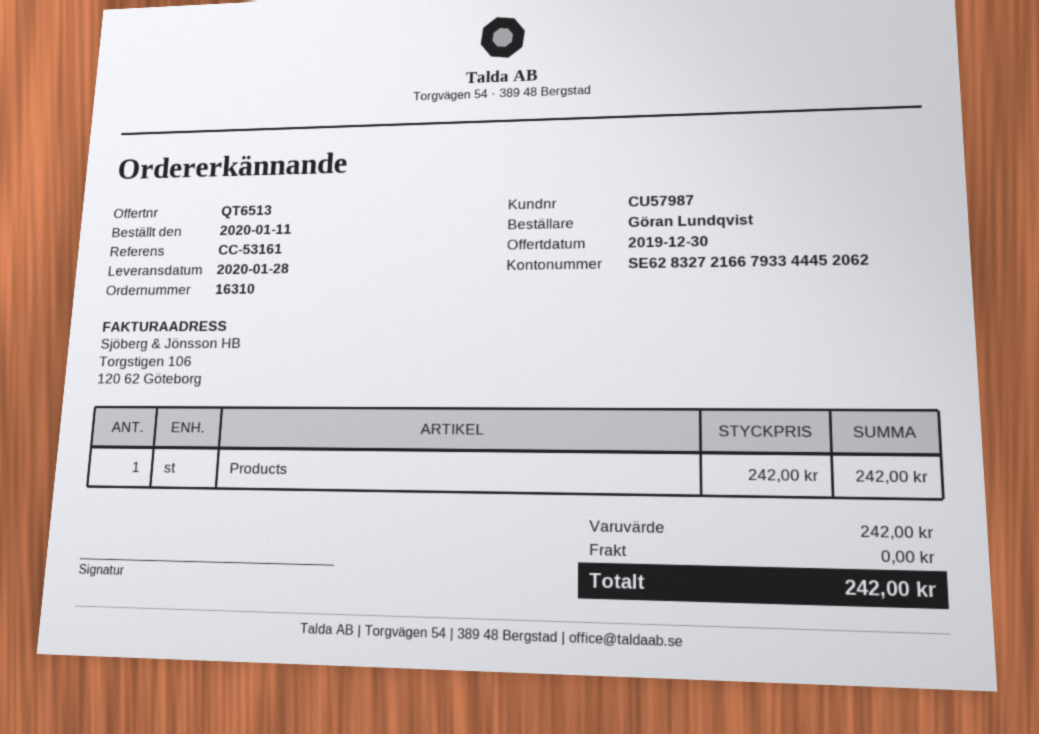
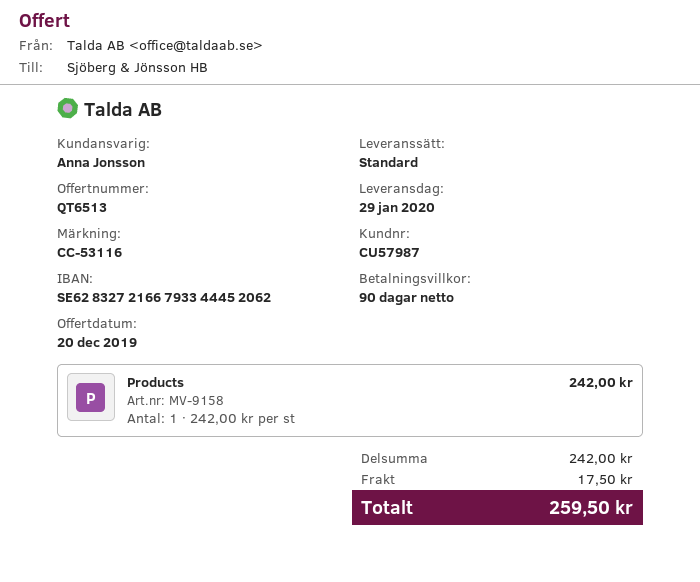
quote date: 2019-12-30 -> 2019-12-20
delivery date: 2020-01-28 -> 2020-01-29
reference: CC-53161 -> CC-53116
shipping: 0.00 -> 17.50
total: 242.00 -> 259.50

